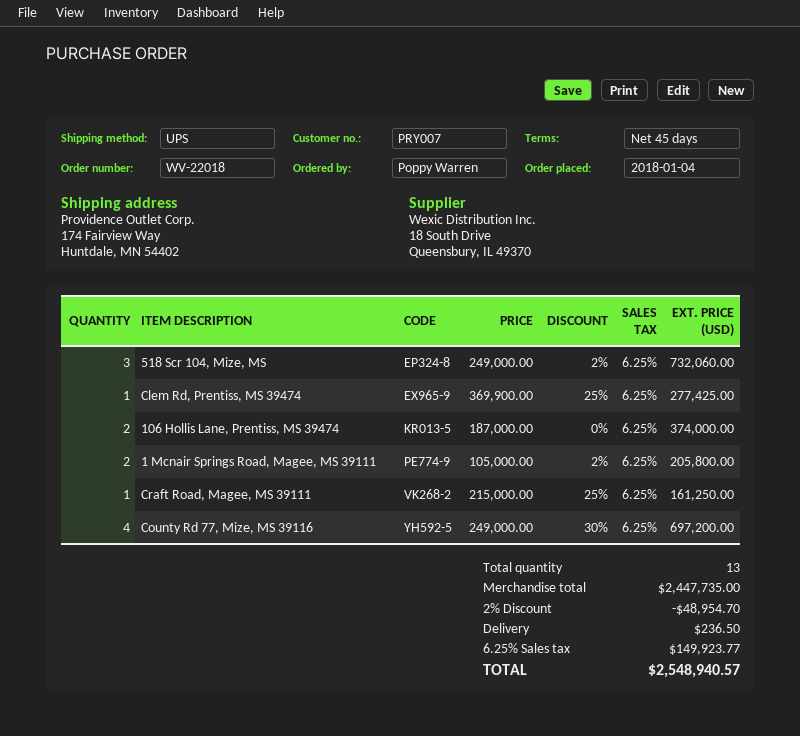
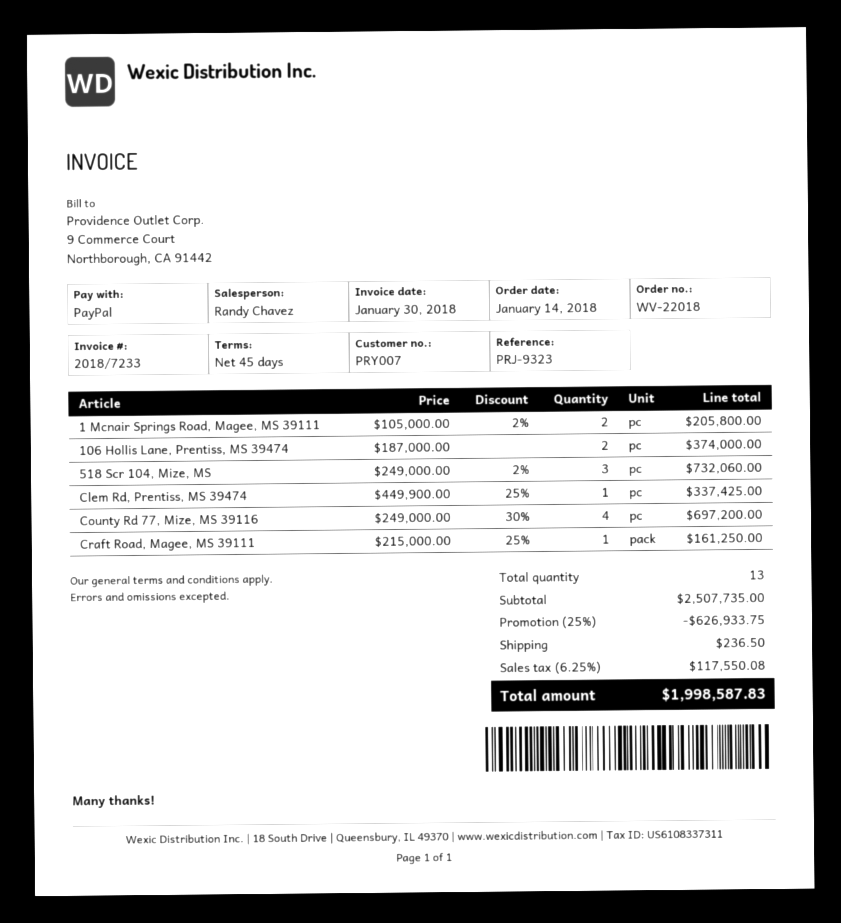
order date: 2018-01-04 -> 2018-01-14
Clem Rd, Prentiss, MS 39474: 1 x 369900.00 - 25% = 277425.00 -> 1 x 449900.00 - 25% = 337425.00
subtotal: 2447735.00 -> 2507735.00
discount: 2% = 48954.70 -> 25% = 626933.75
tax: 6.25% = 149923.77 -> 6.25% = 117550.08
total: 2548940.57 -> 1998587.83

